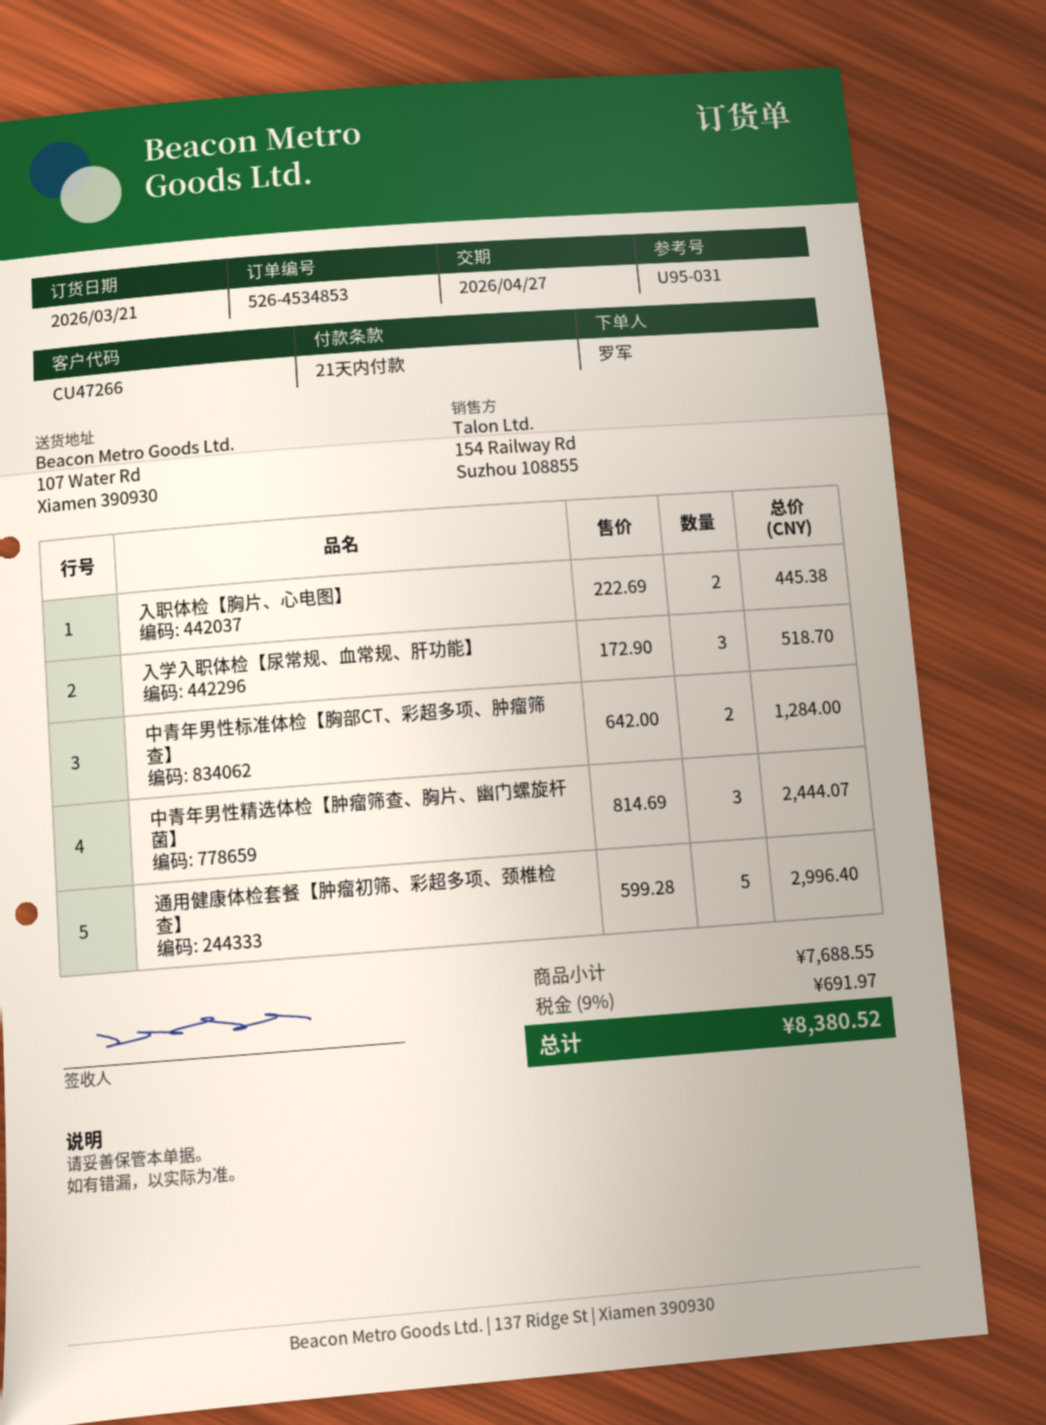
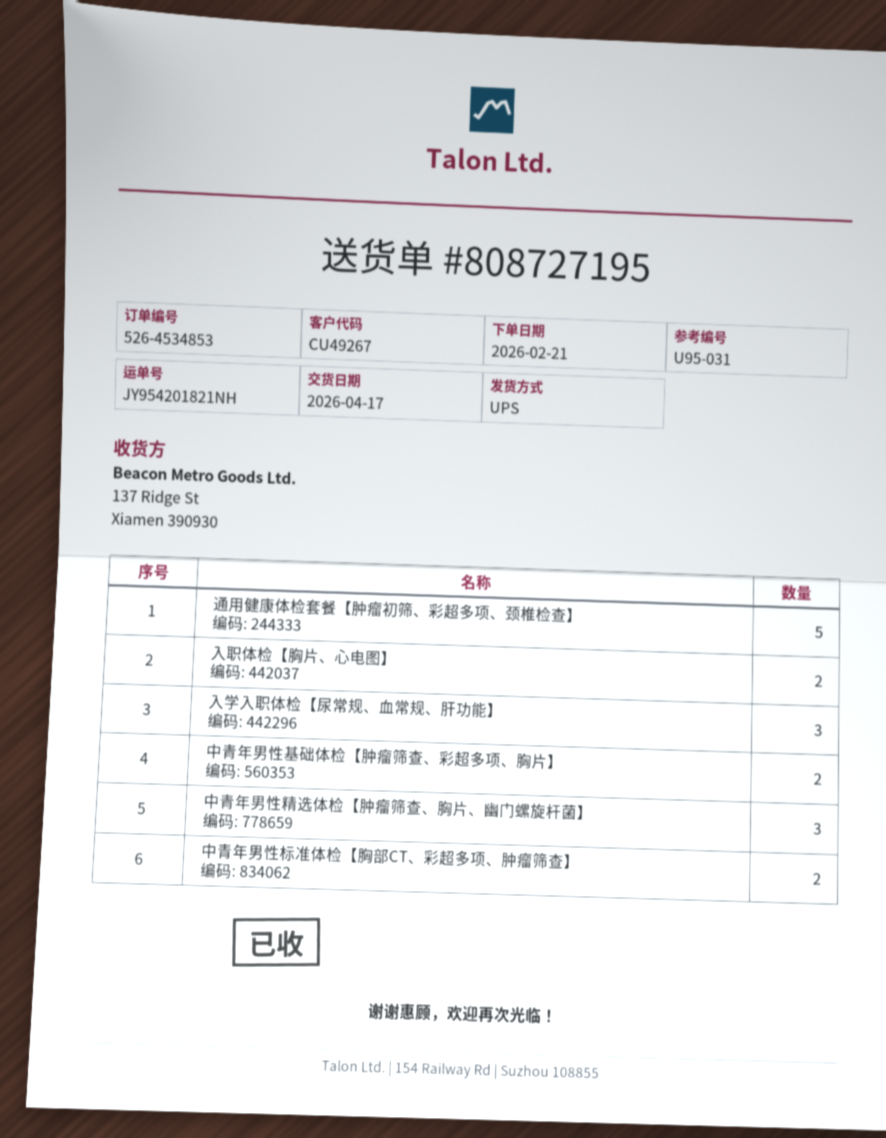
order date: 2026-03-21 -> 2026-02-21
delivery date: 2026-04-27 -> 2026-04-17
customer number: CU47266 -> CU49267
ship to: 107 Water Rd, Xiamen 390930 -> 137 Ridge St, Xiamen 390930
中青年男性基础体检【肿瘤筛查、彩超多项、胸片】: none -> 2

